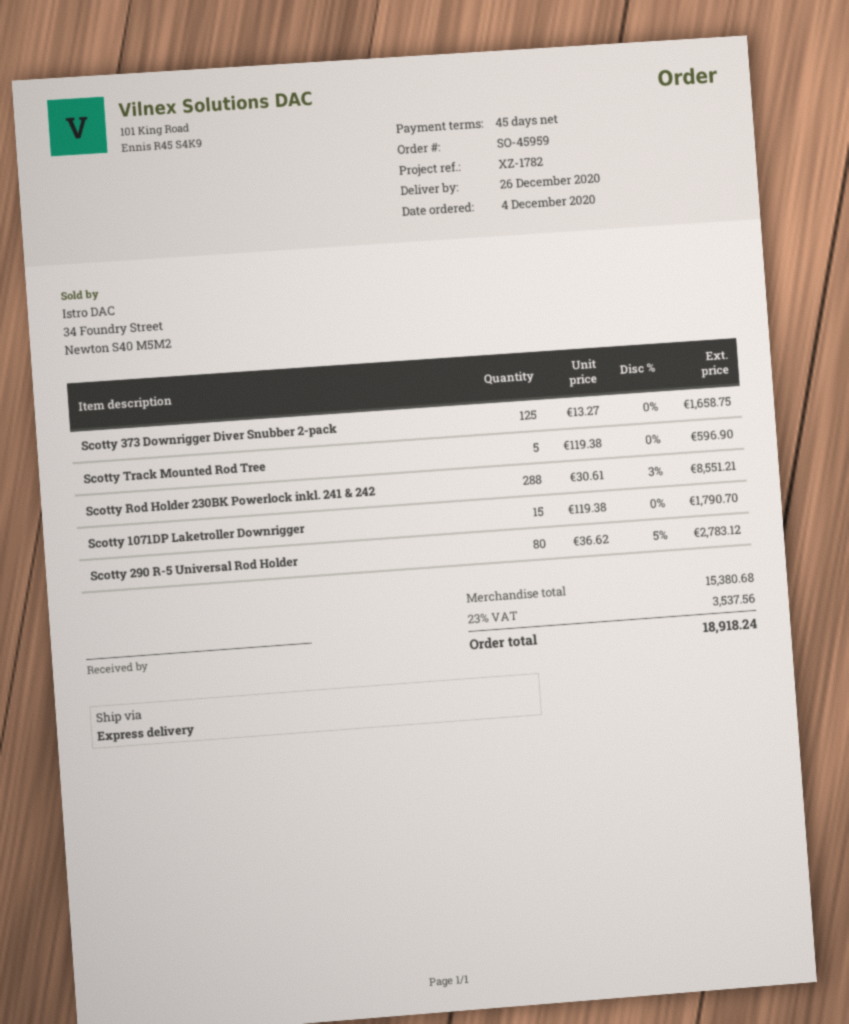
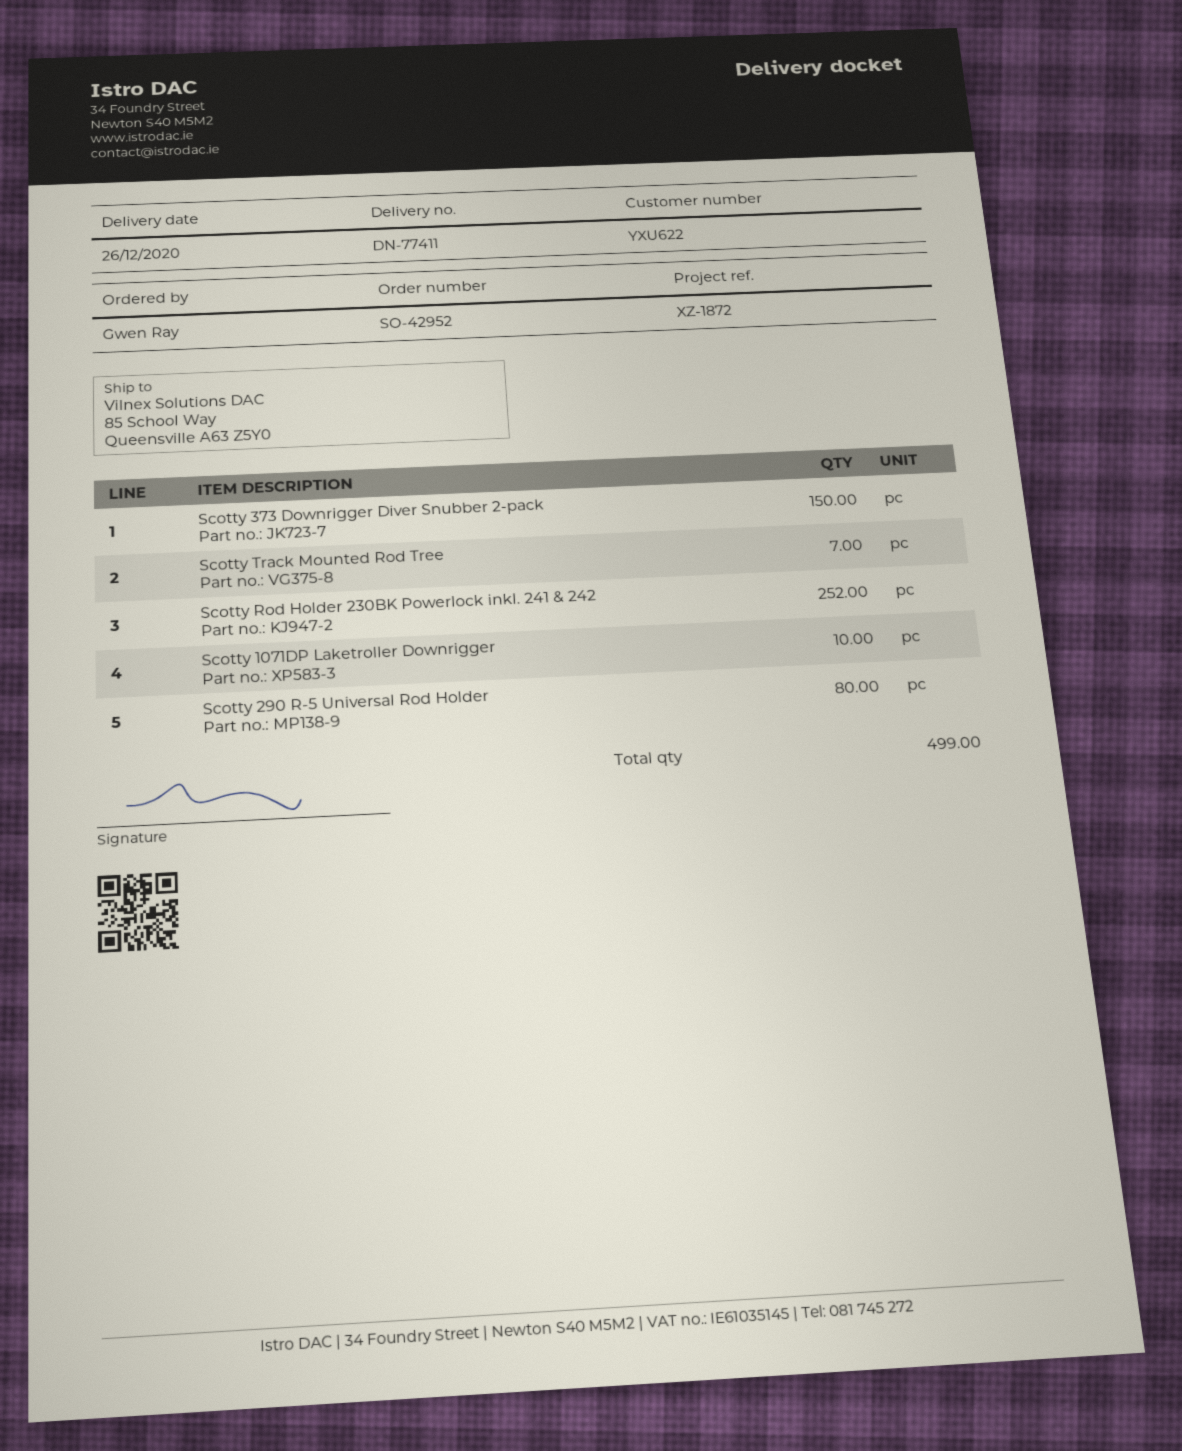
order number: SO-45959 -> SO-42952
reference: XZ-1782 -> XZ-1872
Scotty 373 Downrigger Diver Snubber 2-pack: 125 -> 150
Scotty Track Mounted Rod Tree: 5 -> 7
Scotty Rod Holder 230BK Powerlock inkl. 241 & 242: 288 -> 252
Scotty 1071DP Laketroller Downrigger: 15 -> 10

